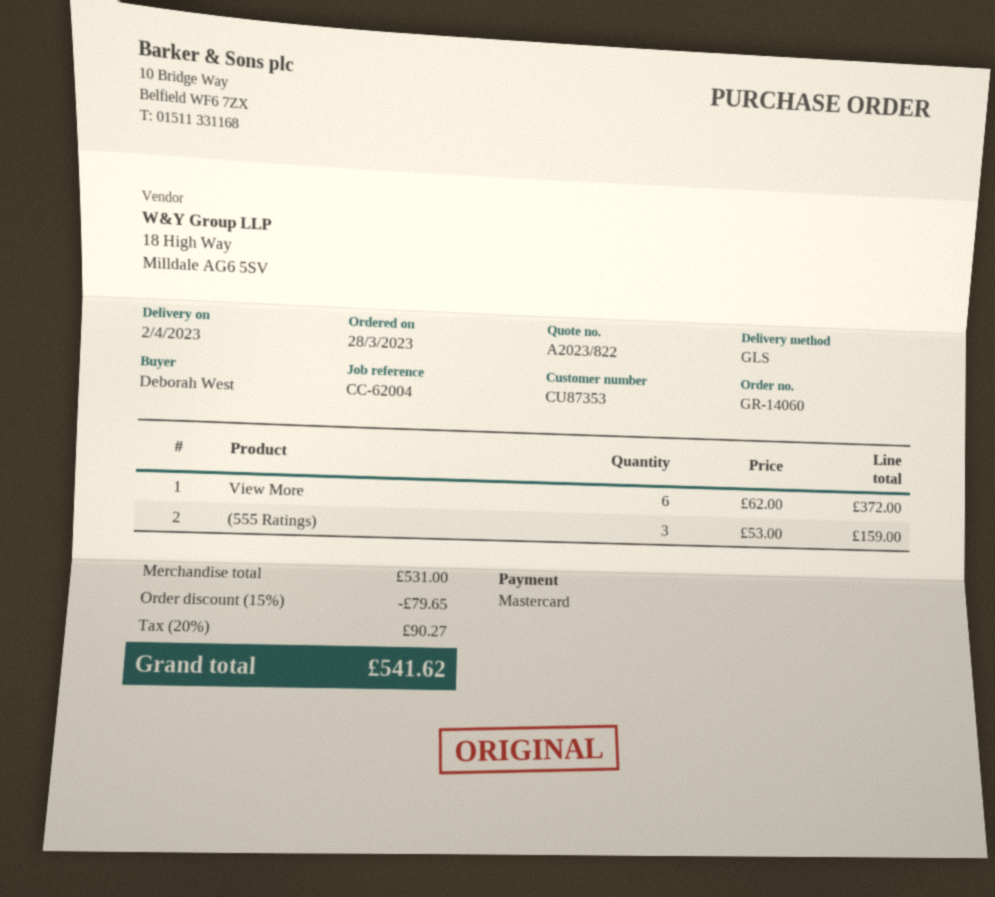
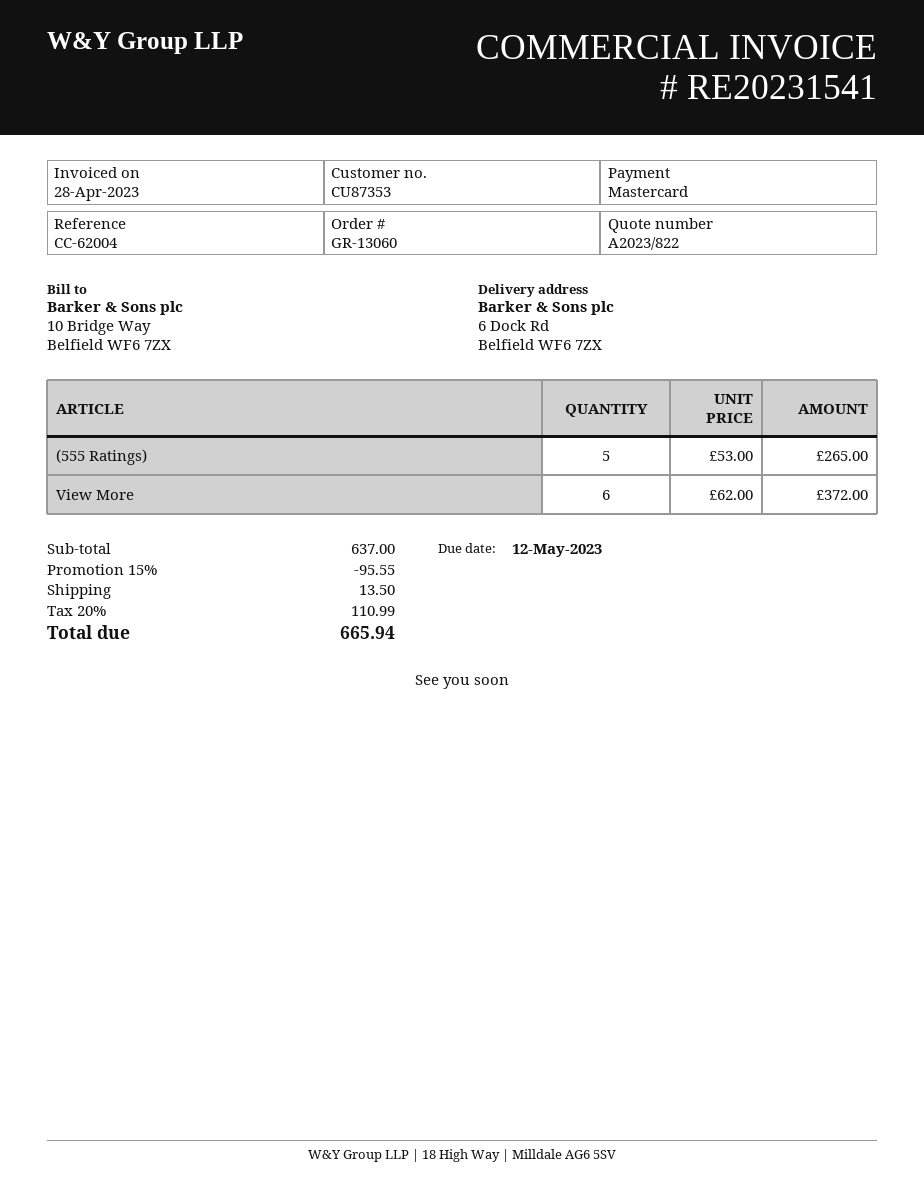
order number: GR-14060 -> GR-13060
(555 Ratings): 3 x 53.00 = 159.00 -> 5 x 53.00 = 265.00
subtotal: 531.00 -> 637.00
discount: 15% = 79.65 -> 15% = 95.55
shipping: none -> 13.50
tax: 20% = 90.27 -> 20% = 110.99
total: 541.62 -> 665.94

